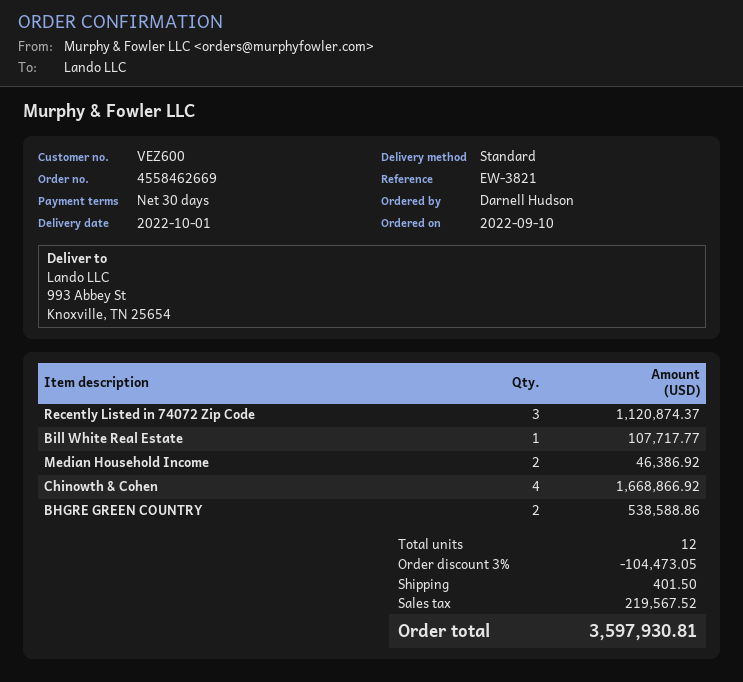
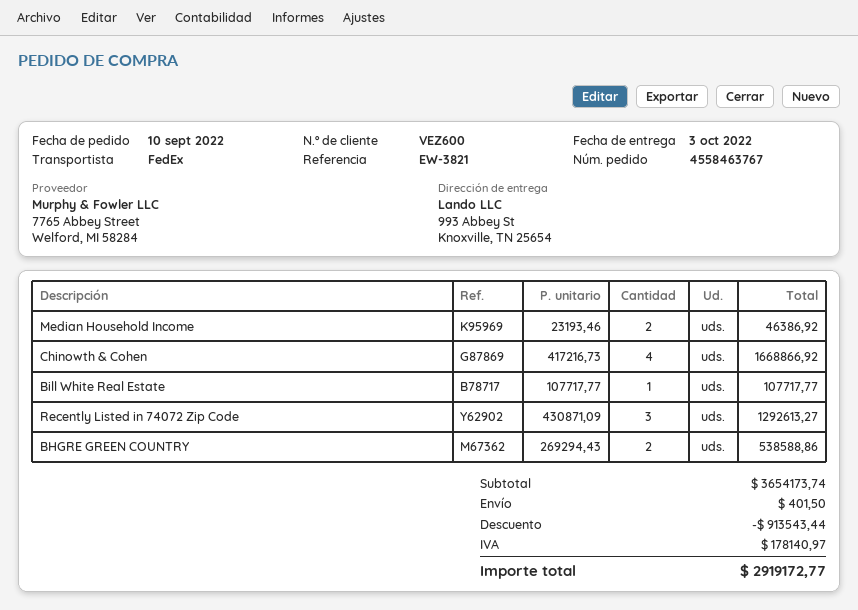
order number: 4558462669 -> 4558463767
delivery date: 2022-10-01 -> 2022-10-03
shipping method: standard -> FedEx
Recently Listed in 74072 Zip Code: 3 for 1120874.37 -> 3 for 1292613.27
discount: 104473.05 -> 913543.44
tax: 219567.52 -> 178140.97
total: 3597930.81 -> 2919172.77

